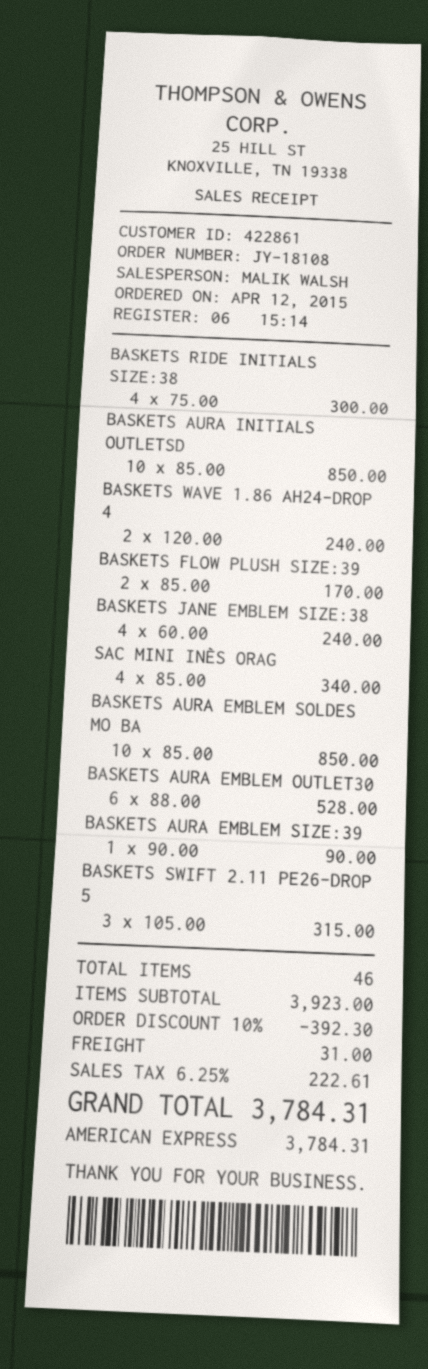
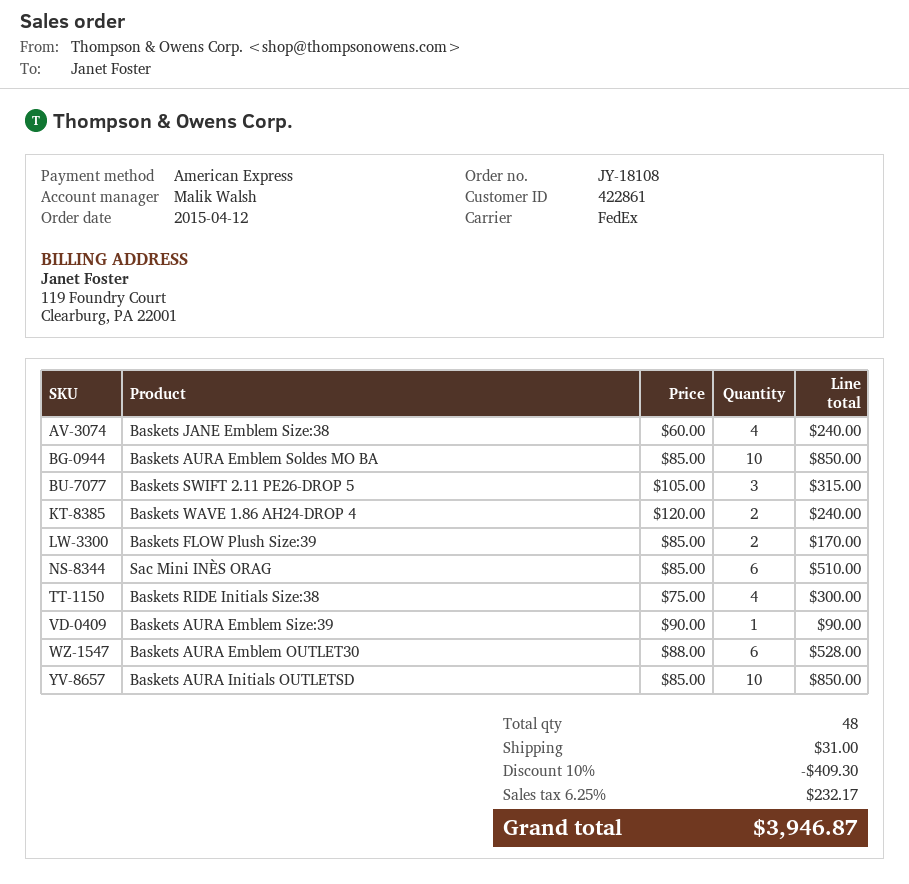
SAC MINI INÈS ORAG: 4 x 85.00 = 340.00 -> 6 x 85.00 = 510.00
total quantity: 46 -> 48
discount: 10% = 392.30 -> 10% = 409.30
tax: 6.25% = 222.61 -> 6.25% = 232.17
total: 3784.31 -> 3946.87

